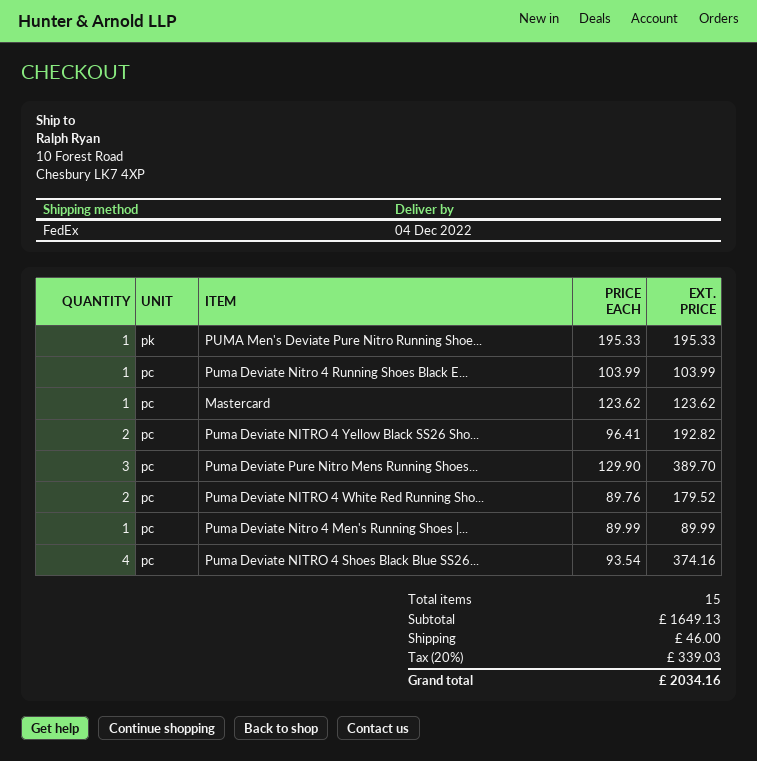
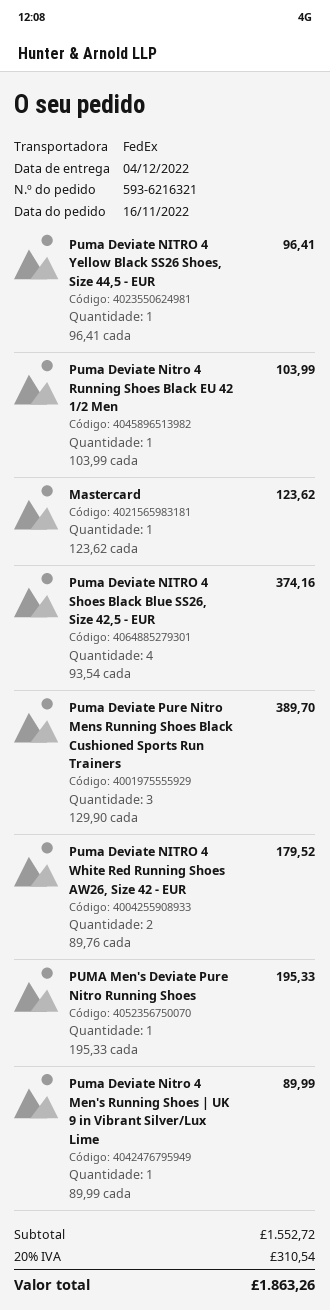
Puma Deviate NITRO 4 Yellow Black SS26 Sho...: 2 x 96.41 = 192.82 -> 1 x 96.41 = 96.41
subtotal: 1649.13 -> 1552.72
shipping: 46.00 -> none
tax: 20% = 339.03 -> 20% = 310.54
total: 2034.16 -> 1863.26

